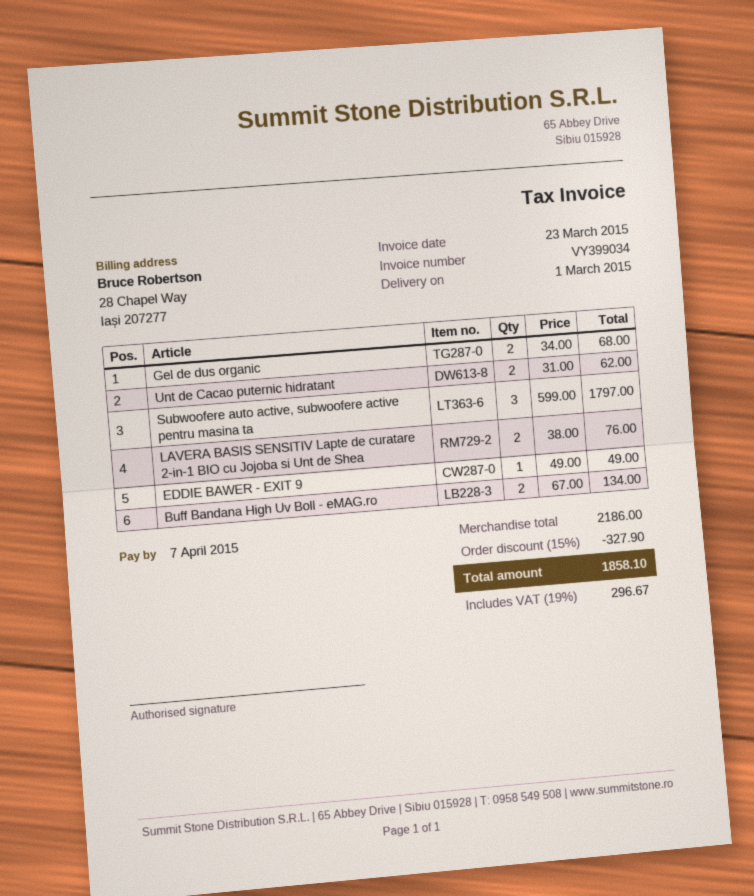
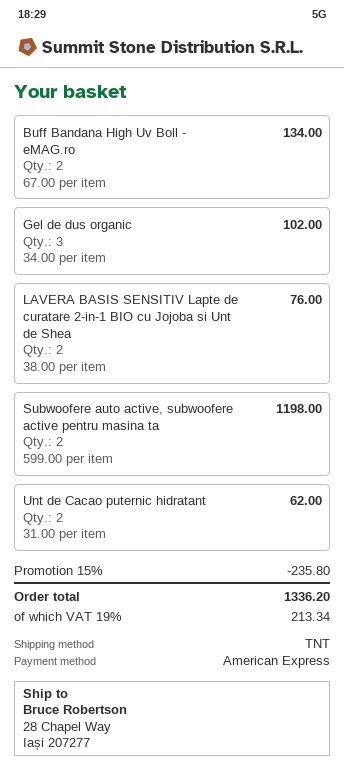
Gel de dus organic: 2 x 34.00 = 68.00 -> 3 x 34.00 = 102.00
Subwoofere auto active, subwoofere active pentru masina ta: 3 x 599.00 = 1797.00 -> 2 x 599.00 = 1198.00
EDDIE BAWER - EXIT 9: 1 x 49.00 = 49.00 -> none
discount: 15% = 327.90 -> 15% = 235.80
tax: 19% = 296.67 -> 19% = 213.34
total: 1858.10 -> 1336.20

